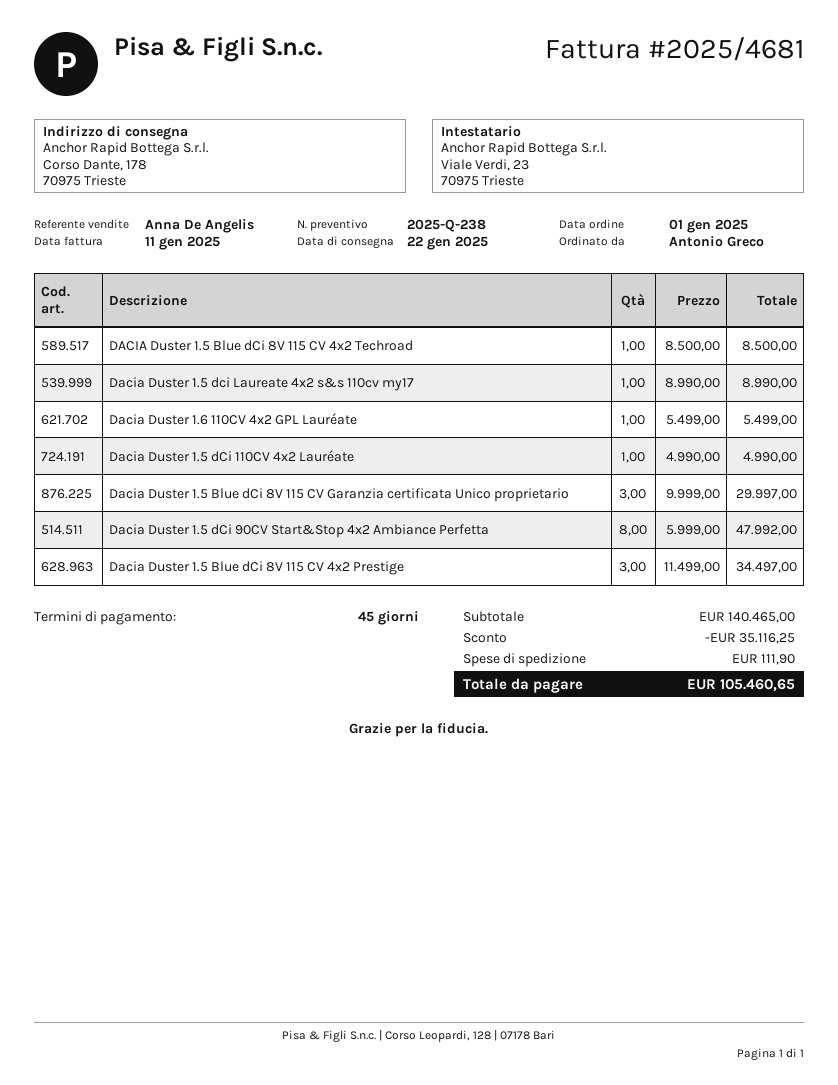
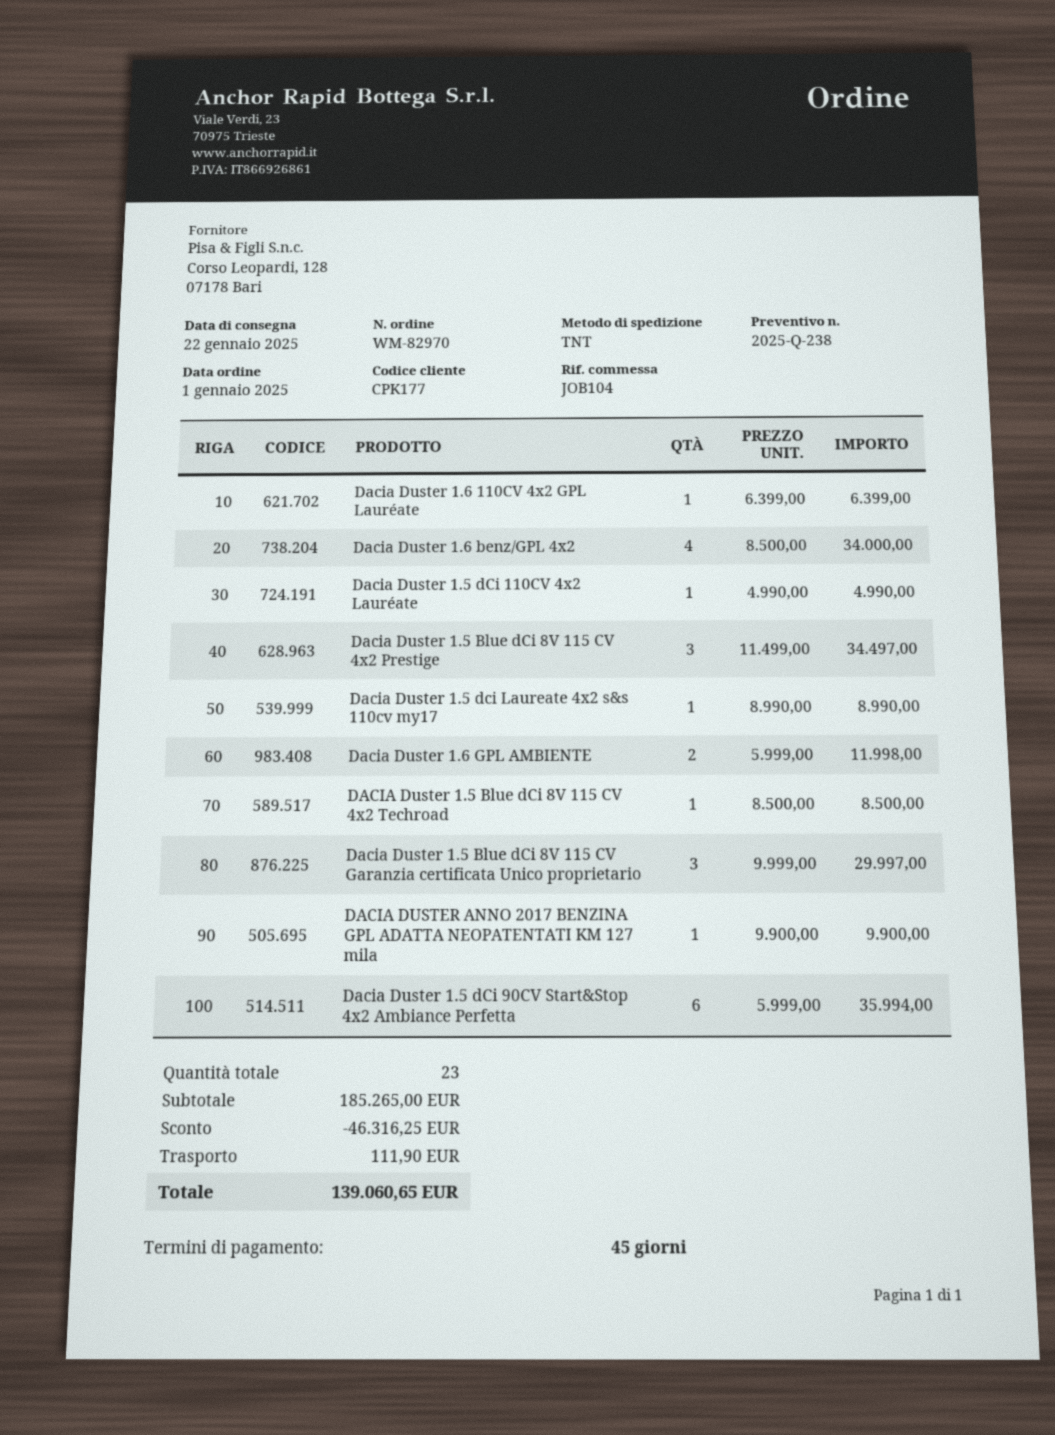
Dacia Duster 1.6 110CV 4x2 GPL Lauréate: 1 x 5499.00 = 5499.00 -> 1 x 6399.00 = 6399.00
Dacia Duster 1.5 dCi 90CV Start&Stop 4x2 Ambiance Perfetta: 8 x 5999.00 = 47992.00 -> 6 x 5999.00 = 35994.00
Dacia Duster 1.6 benz/GPL 4x2: none -> 4 x 8500.00 = 34000.00
Dacia Duster 1.6 GPL AMBIENTE: none -> 2 x 5999.00 = 11998.00
DACIA DUSTER ANNO 2017 BENZINA GPL ADATTA NEOPATENTATI KM 127 mila: none -> 1 x 9900.00 = 9900.00
subtotal: 140465.00 -> 185265.00
discount: 35116.25 -> 46316.25
total: 105460.65 -> 139060.65

